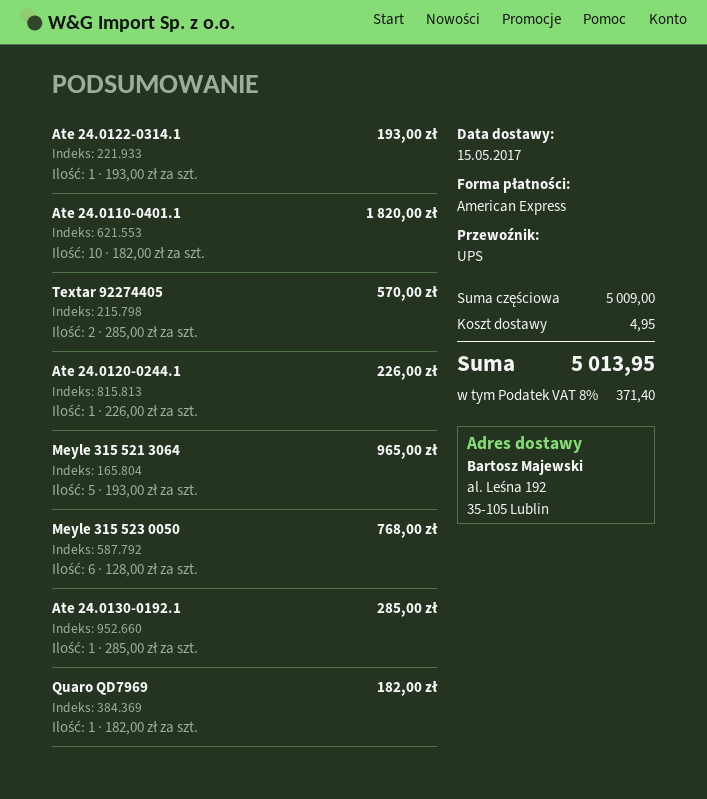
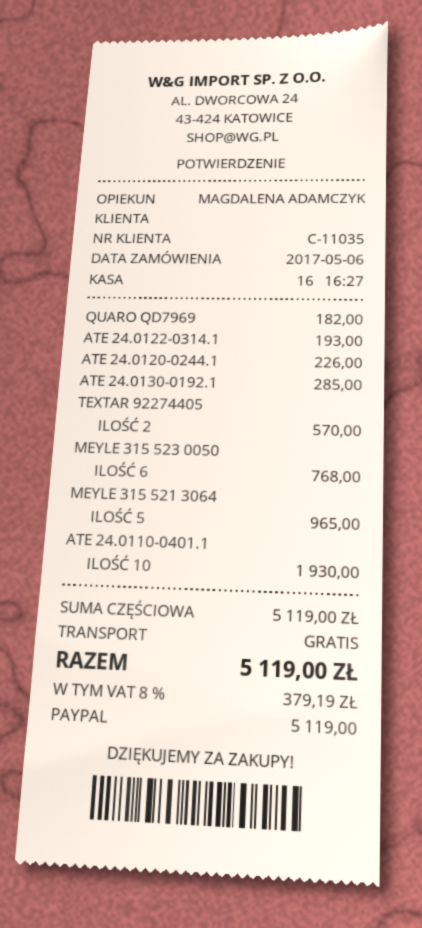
payment method: American Express -> PayPal
Ate 24.0110-0401.1: 10 for 1820.00 -> 10 for 1930.00
subtotal: 5009.00 -> 5119.00
shipping: 4.95 -> 0.00
tax: 8% = 371.40 -> 8% = 379.19
total: 5013.95 -> 5119.00

